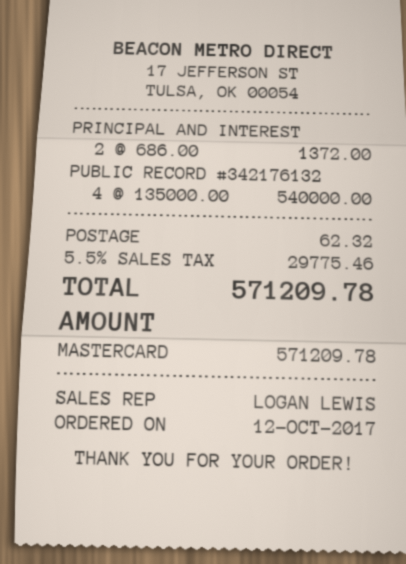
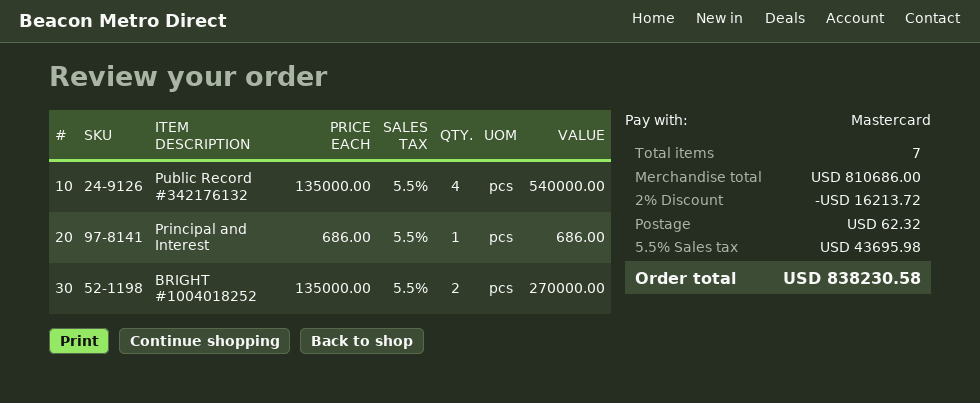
PRINCIPAL AND INTEREST: 2 x 686.00 = 1372.00 -> 1 x 686.00 = 686.00
BRIGHT #1004018252: none -> 2 x 135000.00 = 270000.00
discount: none -> 2% = 16213.72
tax: 5.5% = 29775.46 -> 5.5% = 43695.98
total: 571209.78 -> 838230.58

